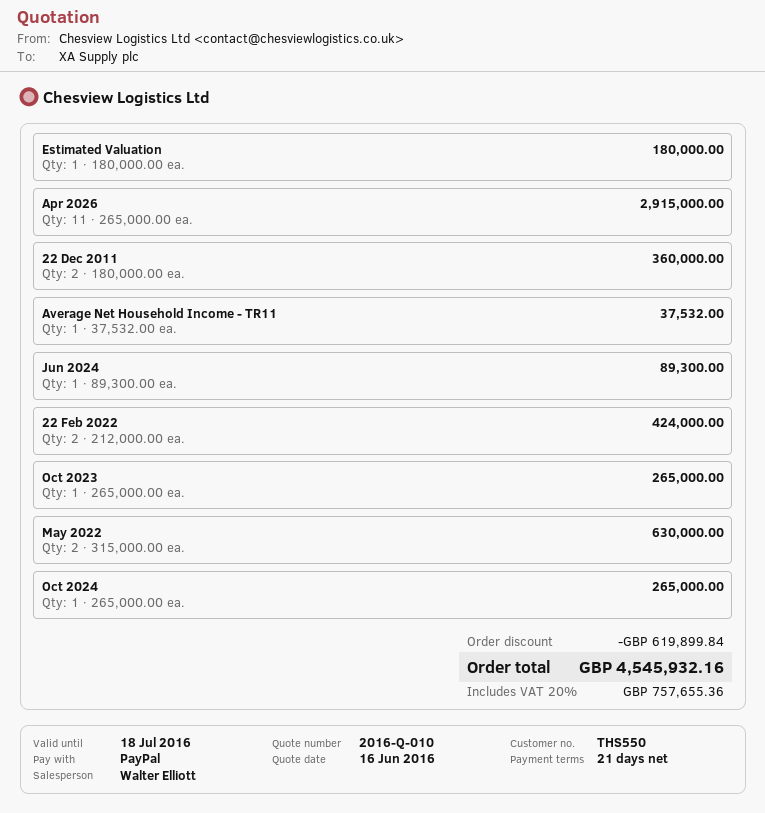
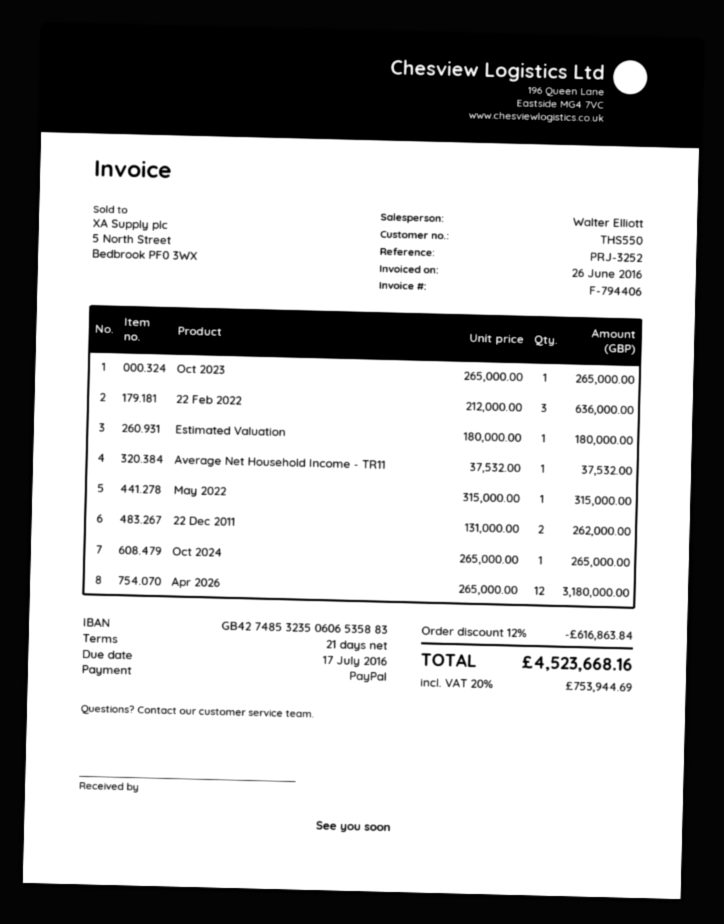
Apr 2026: 11 x 265000.00 = 2915000.00 -> 12 x 265000.00 = 3180000.00
22 Dec 2011: 2 x 180000.00 = 360000.00 -> 2 x 131000.00 = 262000.00
Jun 2024: 1 x 89300.00 = 89300.00 -> none
22 Feb 2022: 2 x 212000.00 = 424000.00 -> 3 x 212000.00 = 636000.00
May 2022: 2 x 315000.00 = 630000.00 -> 1 x 315000.00 = 315000.00
discount: 619899.84 -> 616863.84
tax: 20% = 757655.36 -> 20% = 753944.69
total: 4545932.16 -> 4523668.16

